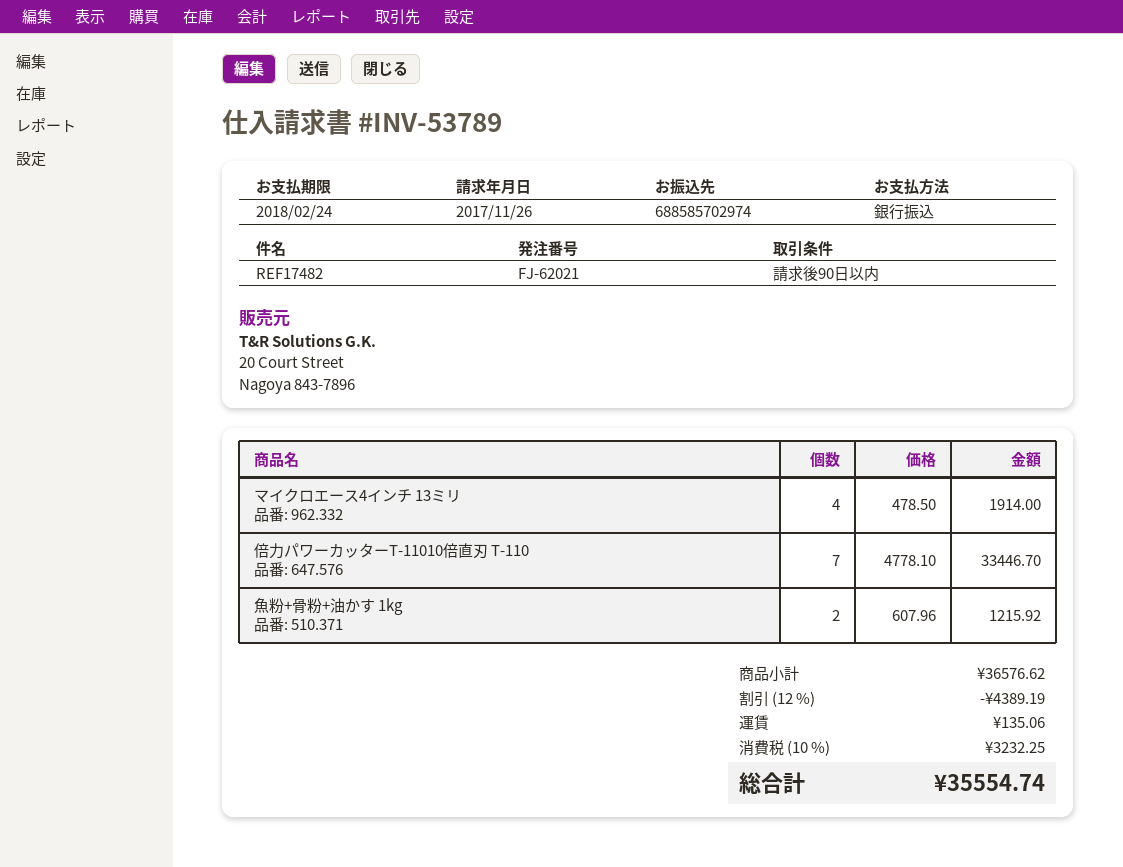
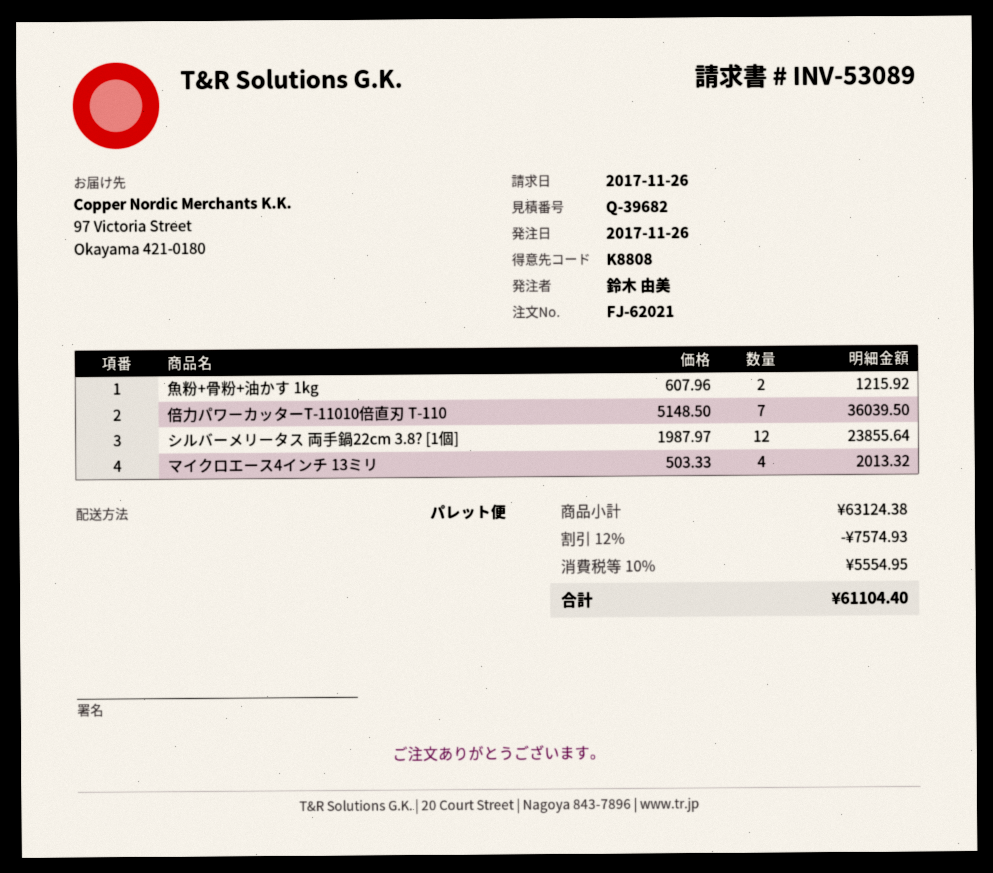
invoice number: INV-53789 -> INV-53089
マイクロエース4インチ 13ミリ: 4 x 478.50 = 1914.00 -> 4 x 503.33 = 2013.32
倍力パワーカッターT-11010倍直刃 T-110: 7 x 4778.10 = 33446.70 -> 7 x 5148.50 = 36039.50
シルバーメリータス 両手鍋22cm 3.8? [1個]: none -> 12 x 1987.97 = 23855.64
subtotal: 36576.62 -> 63124.38
discount: 12% = 4389.19 -> 12% = 7574.93
shipping: 135.06 -> none
tax: 10% = 3232.25 -> 10% = 5554.95
total: 35554.74 -> 61104.40

